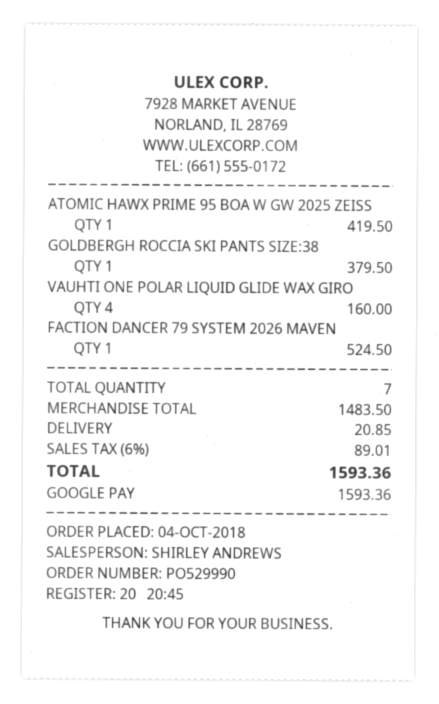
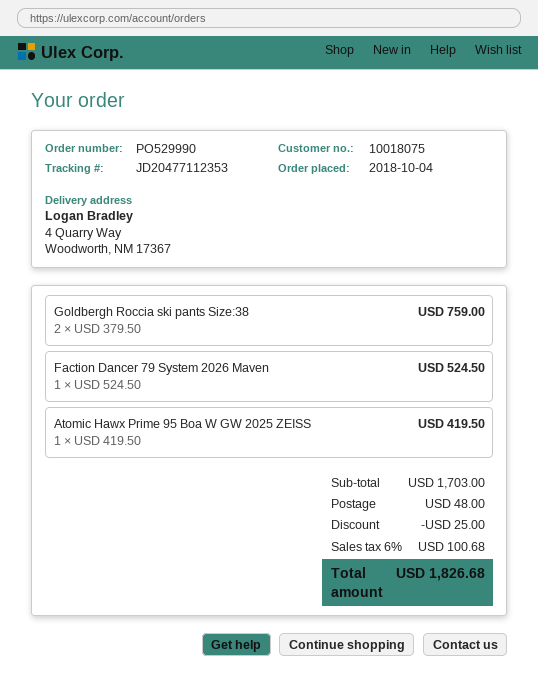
GOLDBERGH ROCCIA SKI PANTS SIZE:38: 1 for 379.50 -> 2 for 759.00
VAUHTI ONE POLAR LIQUID GLIDE WAX GIRO: 4 for 160.00 -> none
subtotal: 1483.50 -> 1703.00
discount: none -> 25.00
shipping: 20.85 -> 48.00
tax: 6% = 89.01 -> 6% = 100.68
total: 1593.36 -> 1826.68

